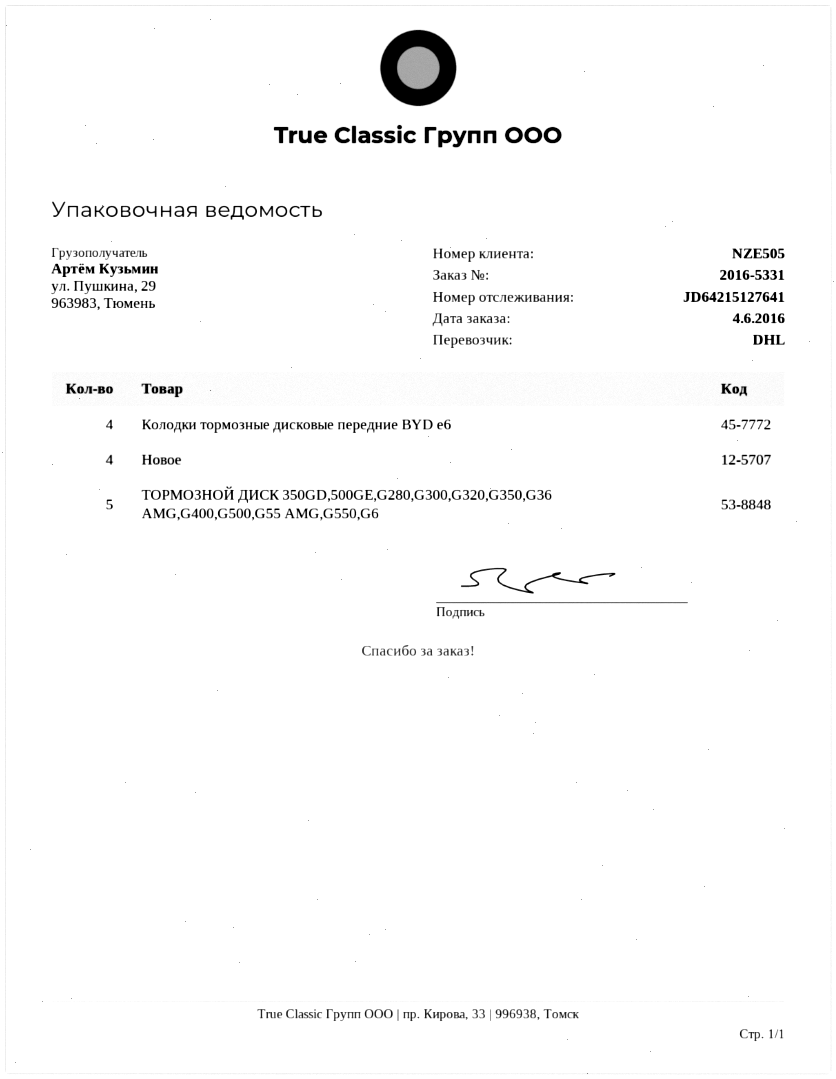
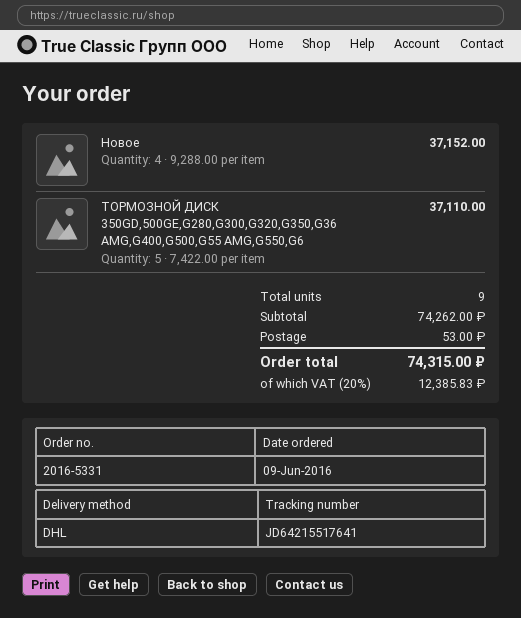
order date: 2016-06-04 -> 2016-06-09
tracking number: JD64215127641 -> JD64215517641
Колодки тормозные дисковые передние BYD e6: 4 -> none

